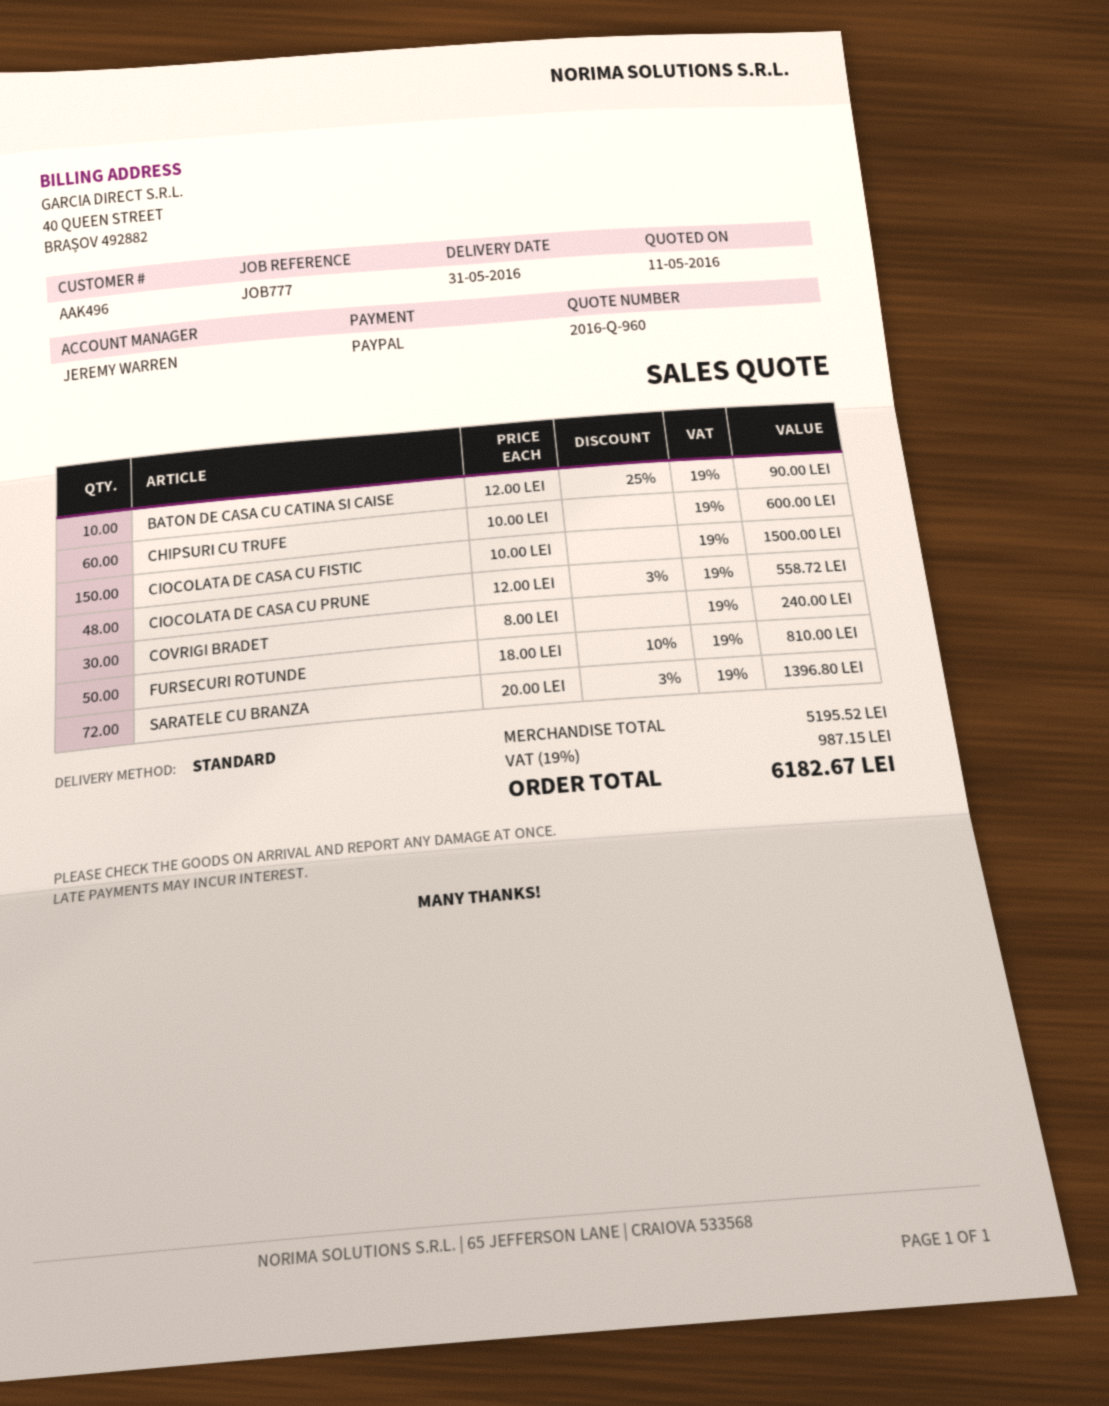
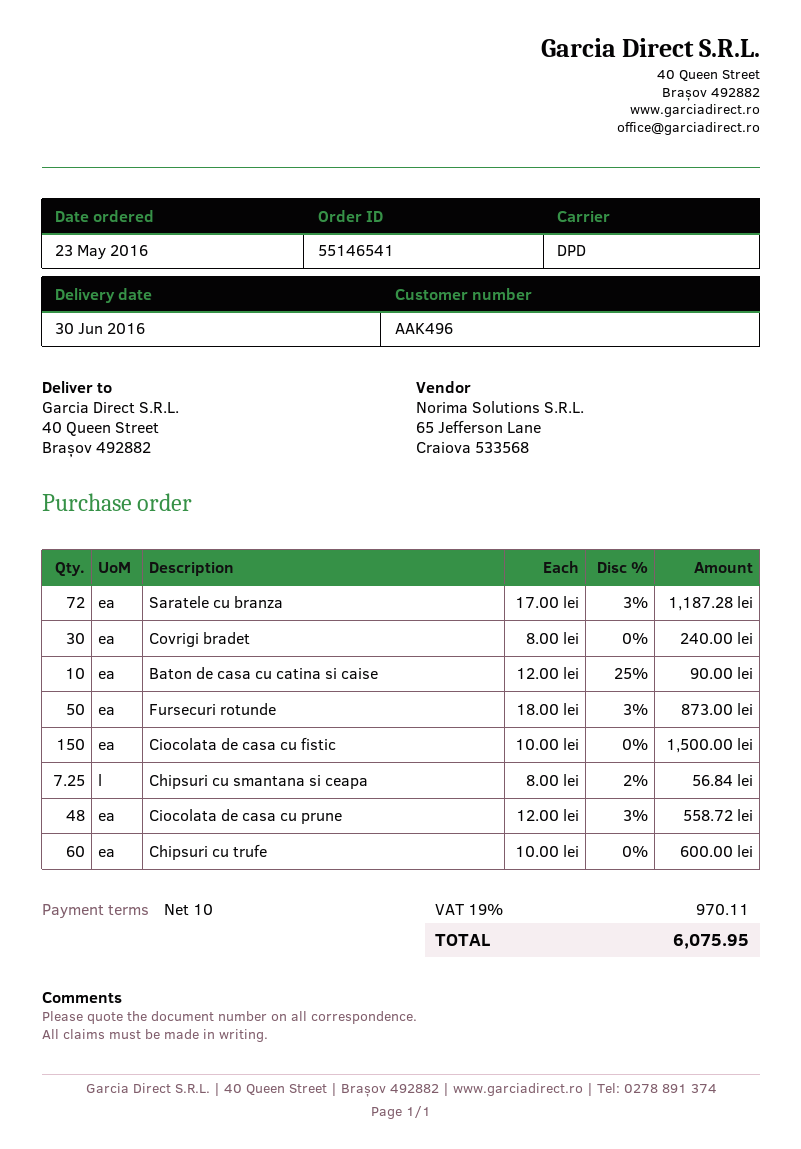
delivery date: 2016-05-31 -> 2016-06-30
shipping method: standard -> DPD
FURSECURI ROTUNDE: 50 x 18.00 - 10% = 810.00 -> 50 x 18.00 - 3% = 873.00
SARATELE CU BRANZA: 72 x 20.00 - 3% = 1396.80 -> 72 x 17.00 - 3% = 1187.28
Chipsuri cu smantana si ceapa: none -> 7.25 x 8.00 - 2% = 56.84
tax: 19% = 987.15 -> 19% = 970.11
total: 6182.67 -> 6075.95

